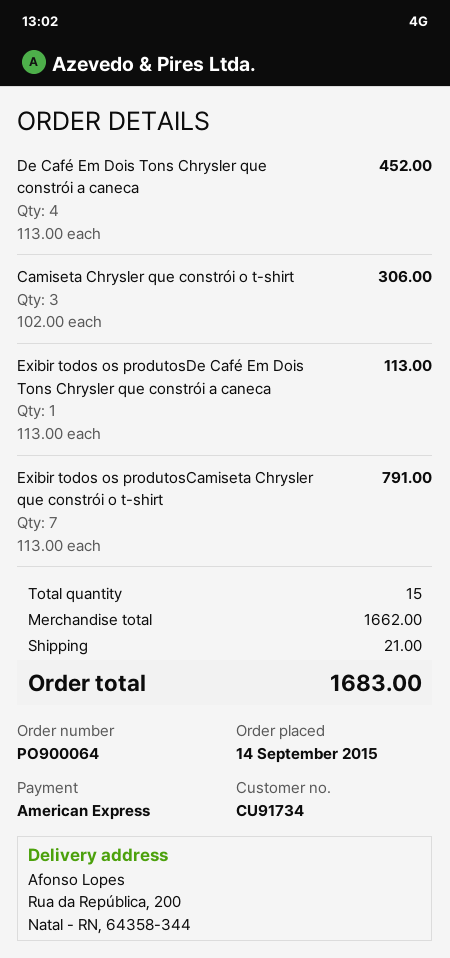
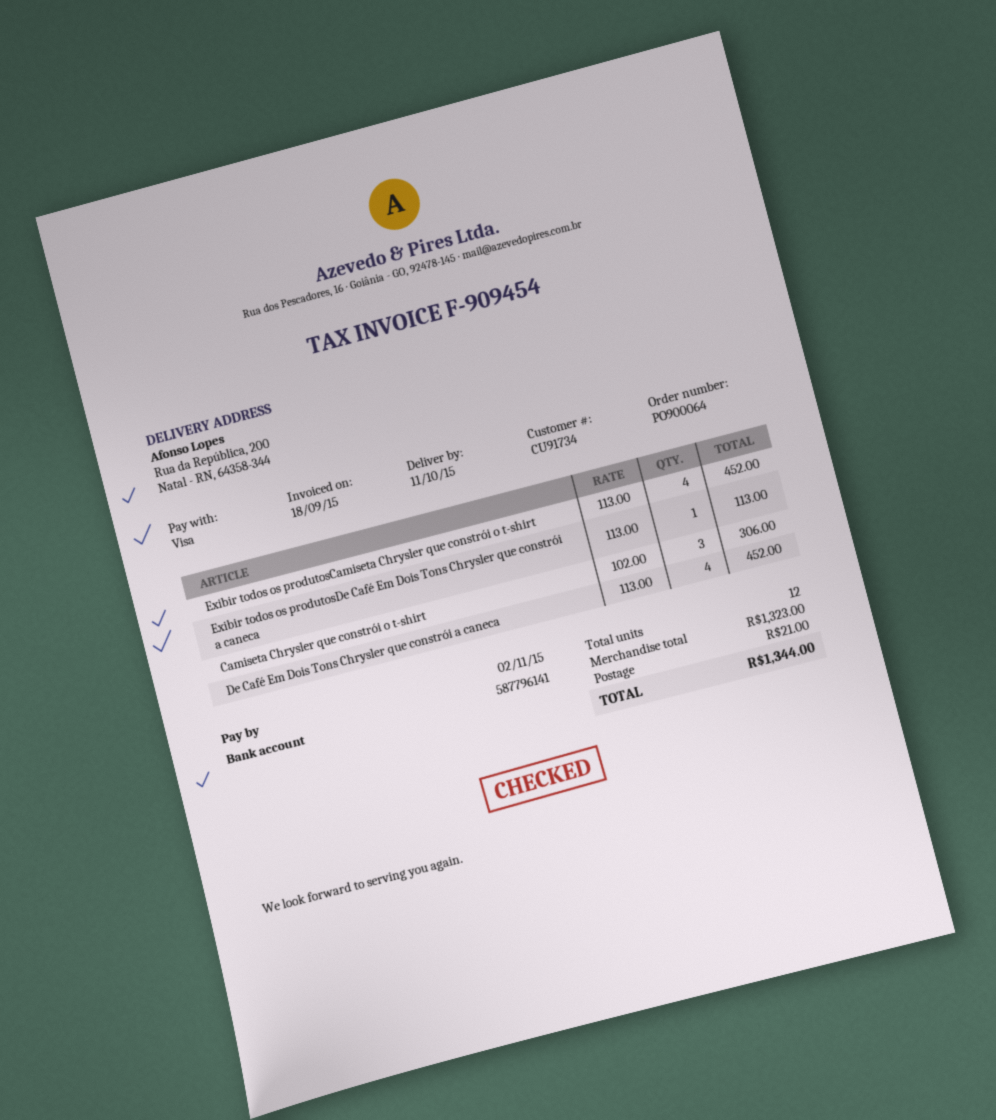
payment method: American Express -> Visa
Exibir todos os produtosCamiseta Chrysler que constrói o t-shirt: 7 x 113.00 = 791.00 -> 4 x 113.00 = 452.00
total quantity: 15 -> 12
subtotal: 1662.00 -> 1323.00
total: 1683.00 -> 1344.00

